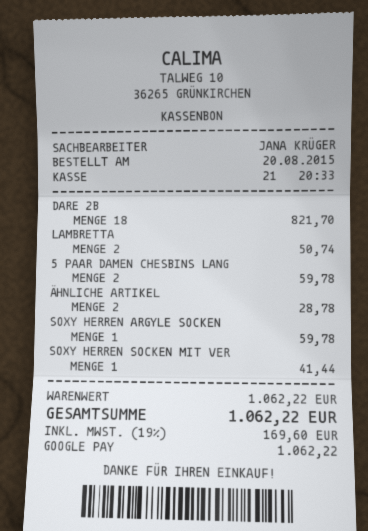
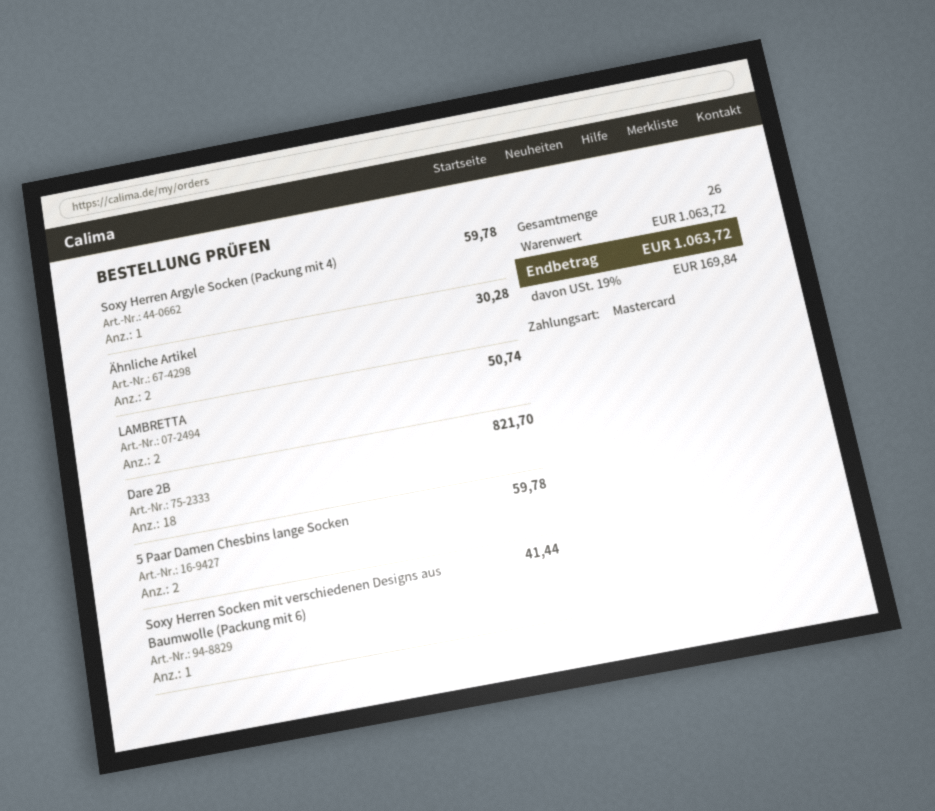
payment method: Google Pay -> Mastercard
ÄHNLICHE ARTIKEL: 2 for 28.78 -> 2 for 30.28
subtotal: 1062.22 -> 1063.72
tax: 19% = 169.60 -> 19% = 169.84
total: 1062.22 -> 1063.72

